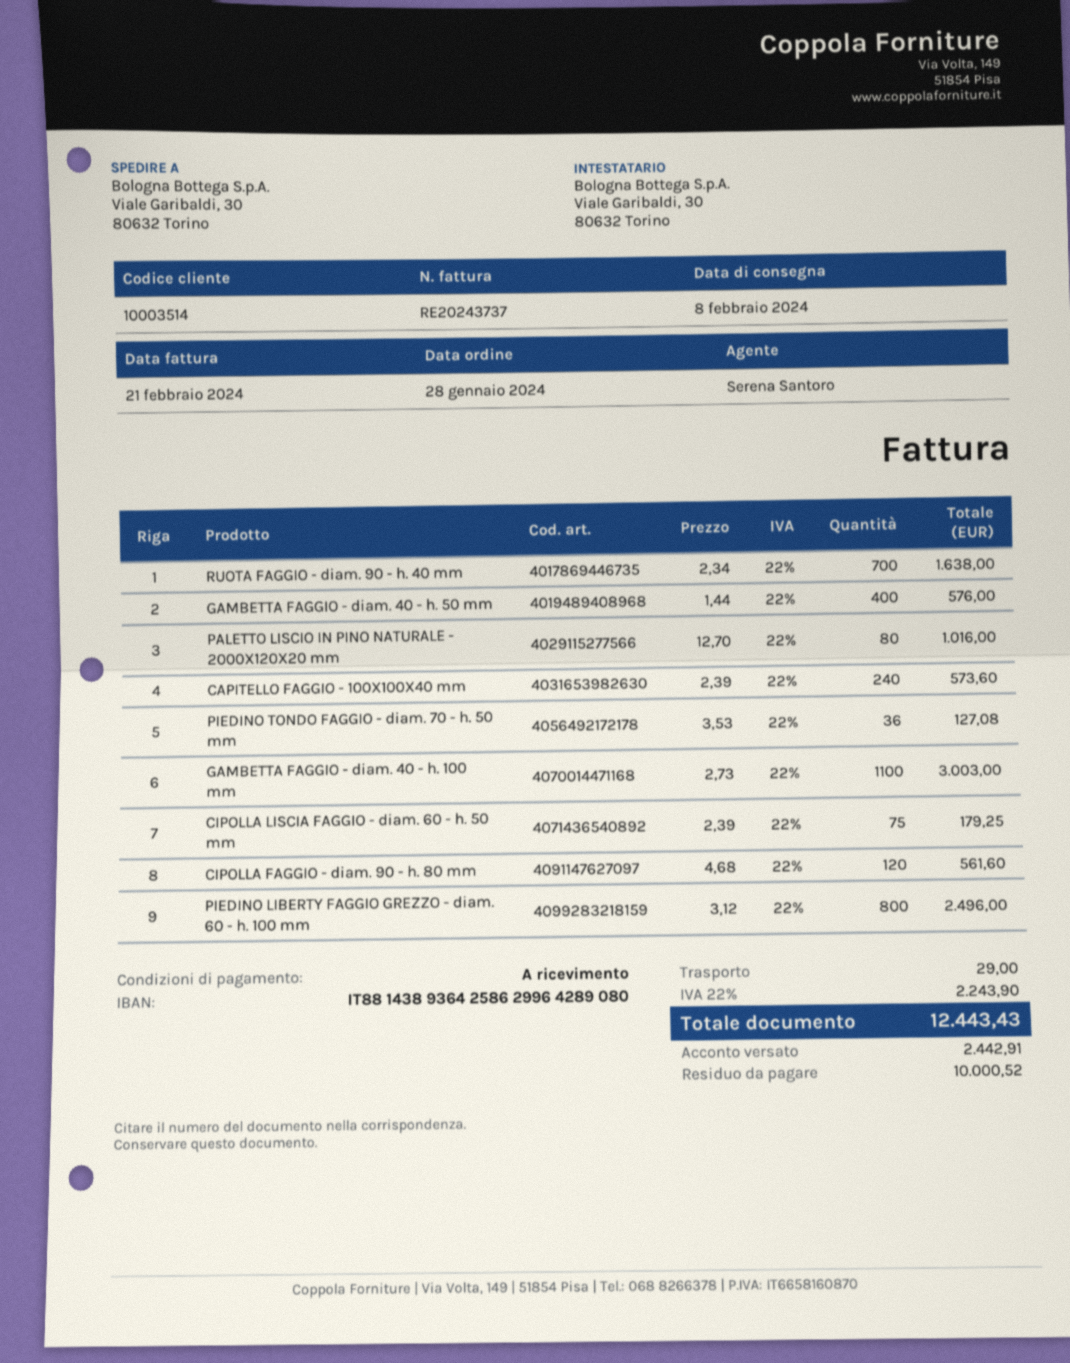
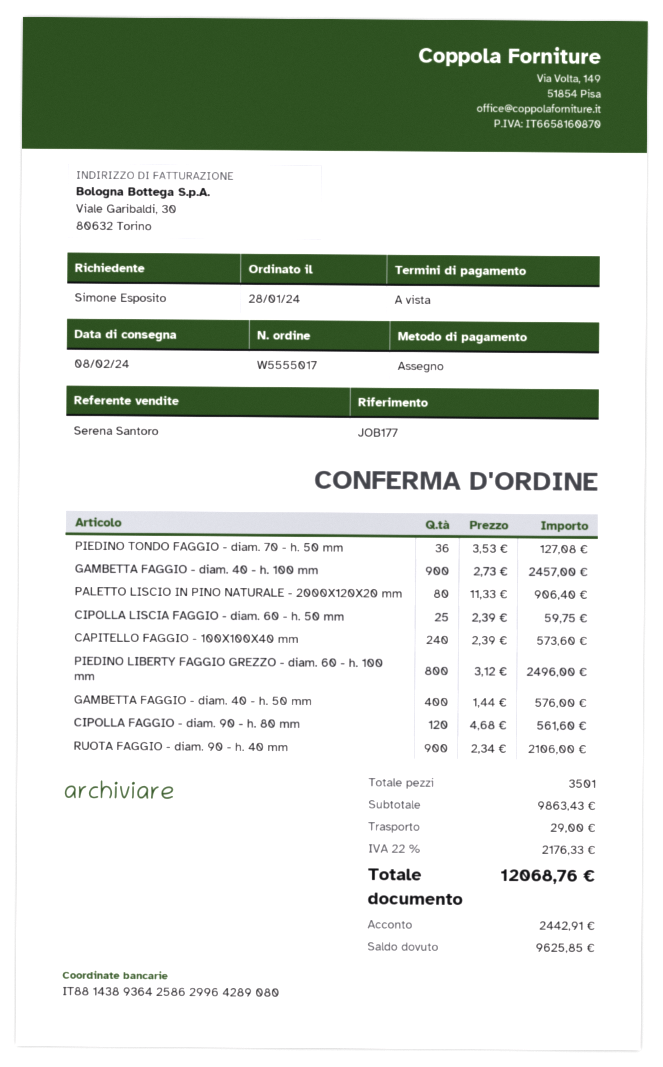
RUOTA FAGGIO - diam. 90 - h. 40 mm: 700 x 2.34 = 1638.00 -> 900 x 2.34 = 2106.00
PALETTO LISCIO IN PINO NATURALE - 2000X120X20 mm: 80 x 12.70 = 1016.00 -> 80 x 11.33 = 906.40
GAMBETTA FAGGIO - diam. 40 - h. 100 mm: 1100 x 2.73 = 3003.00 -> 900 x 2.73 = 2457.00
CIPOLLA LISCIA FAGGIO - diam. 60 - h. 50 mm: 75 x 2.39 = 179.25 -> 25 x 2.39 = 59.75
tax: 22% = 2243.90 -> 22% = 2176.33
total: 12443.43 -> 12068.76
balance: 10000.52 -> 9625.85

